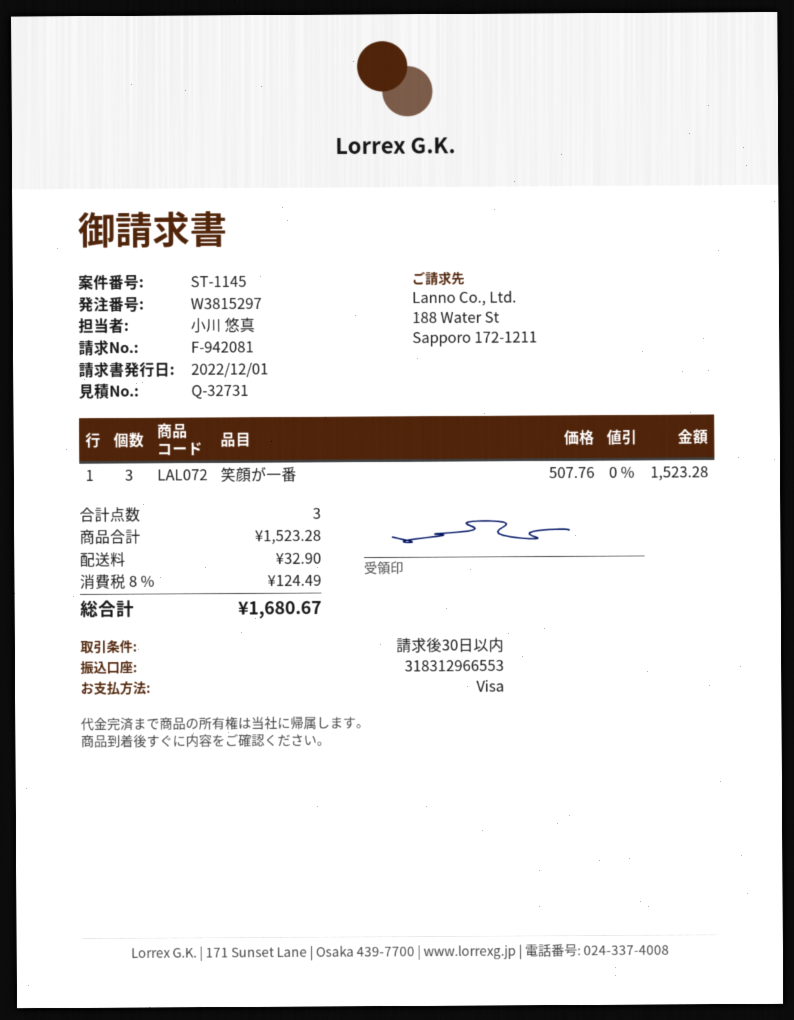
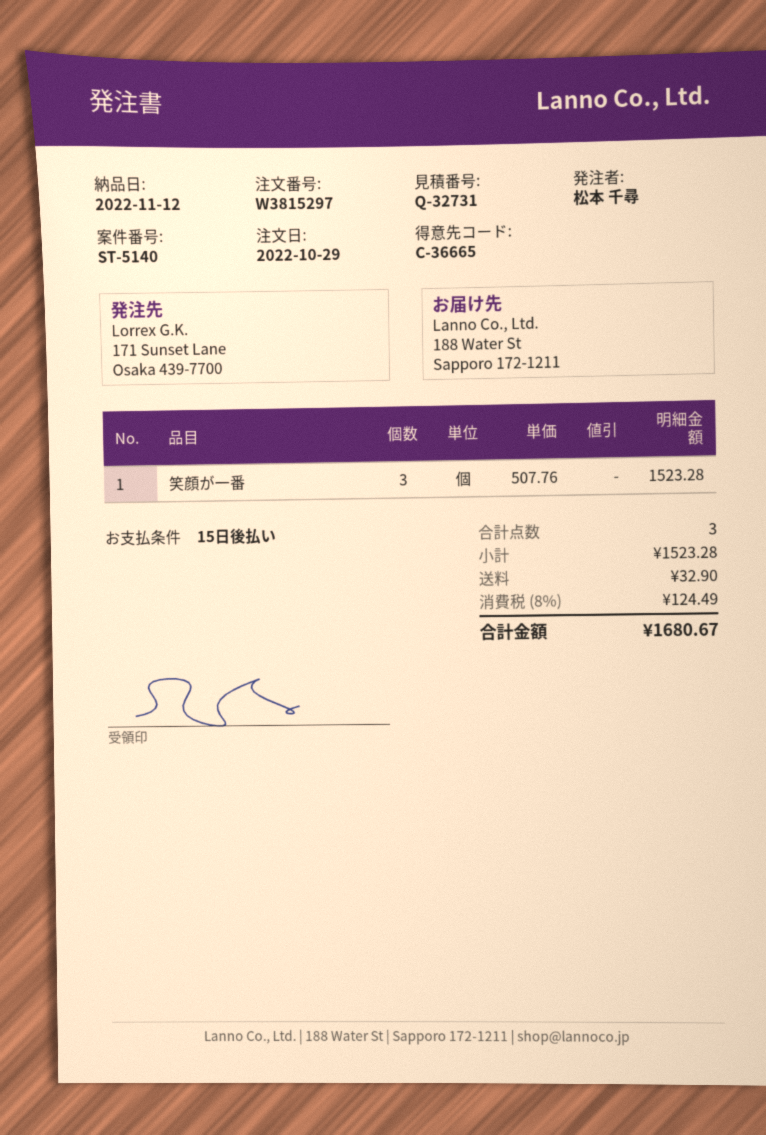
payment terms: 30 days -> 15 days
reference: ST-1145 -> ST-5140

